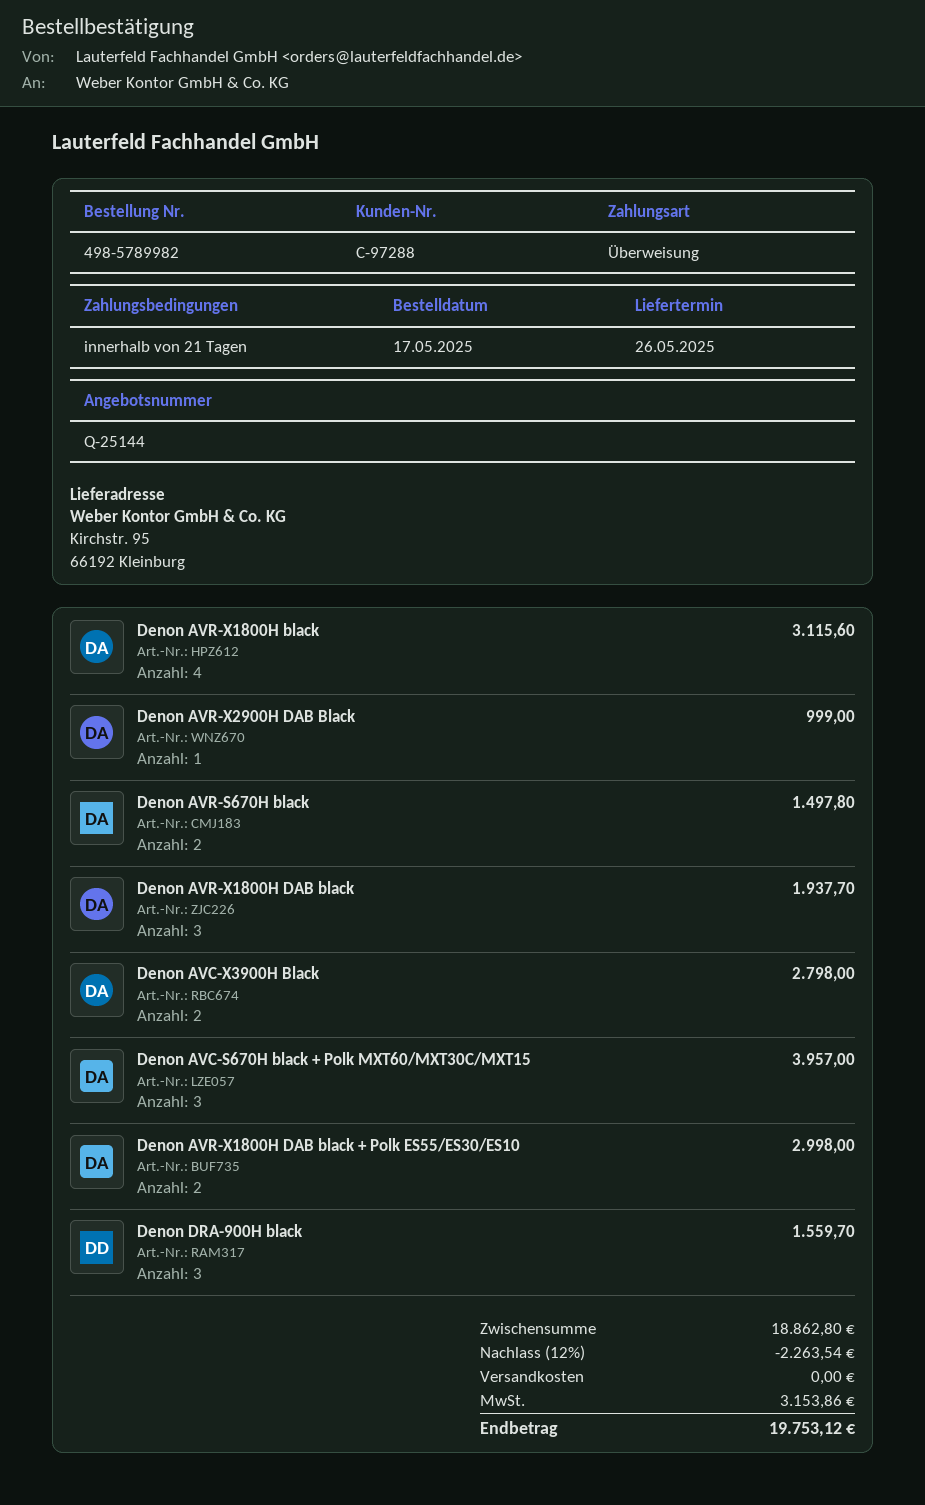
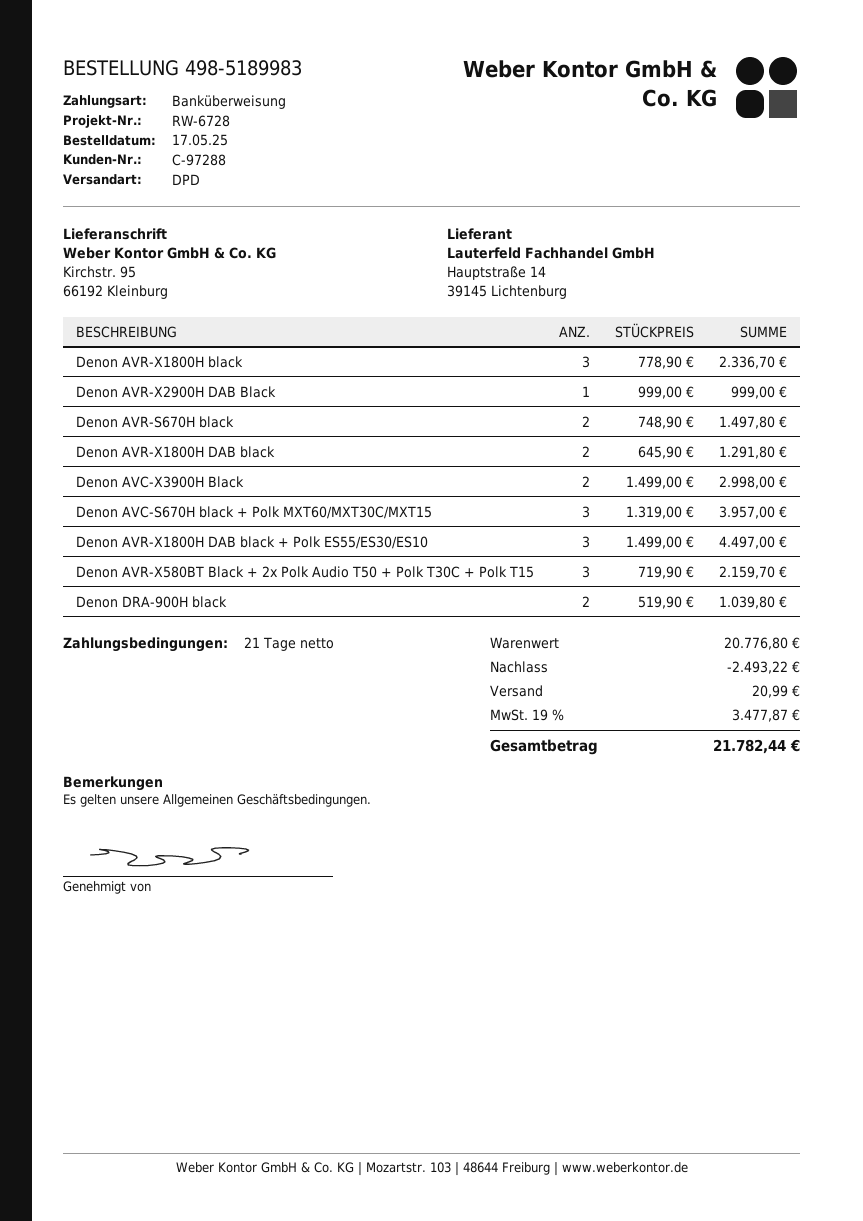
order number: 498-5789982 -> 498-5189983
Denon AVR-X1800H black: 4 for 3115.60 -> 3 for 2336.70
Denon AVR-X1800H DAB black: 3 for 1937.70 -> 2 for 1291.80
Denon AVC-X3900H Black: 2 for 2798.00 -> 2 for 2998.00
Denon AVR-X1800H DAB black + Polk ES55/ES30/ES10: 2 for 2998.00 -> 3 for 4497.00
Denon DRA-900H black: 3 for 1559.70 -> 2 for 1039.80
Denon AVR-X580BT Black + 2x Polk Audio T50 + Polk T30C + Polk T15: none -> 3 for 2159.70
subtotal: 18862.80 -> 20776.80
discount: 2263.54 -> 2493.22
shipping: 0.00 -> 20.99
tax: 3153.86 -> 3477.87
total: 19753.12 -> 21782.44

